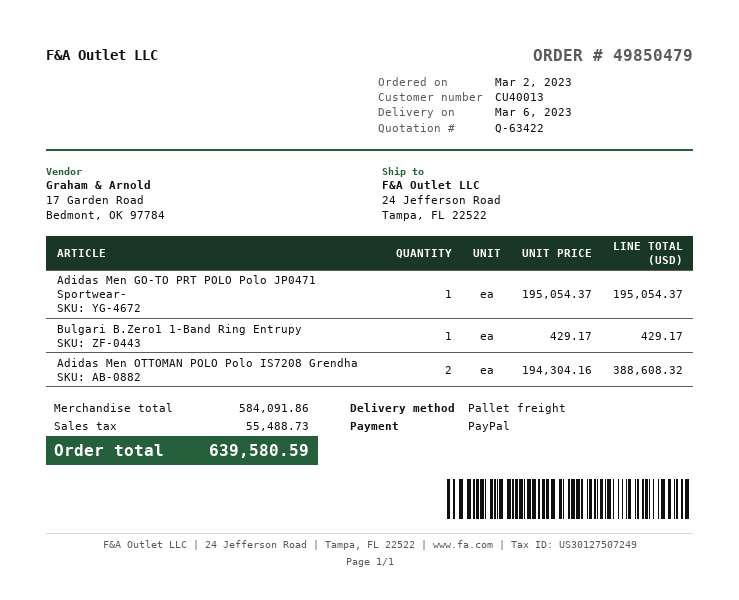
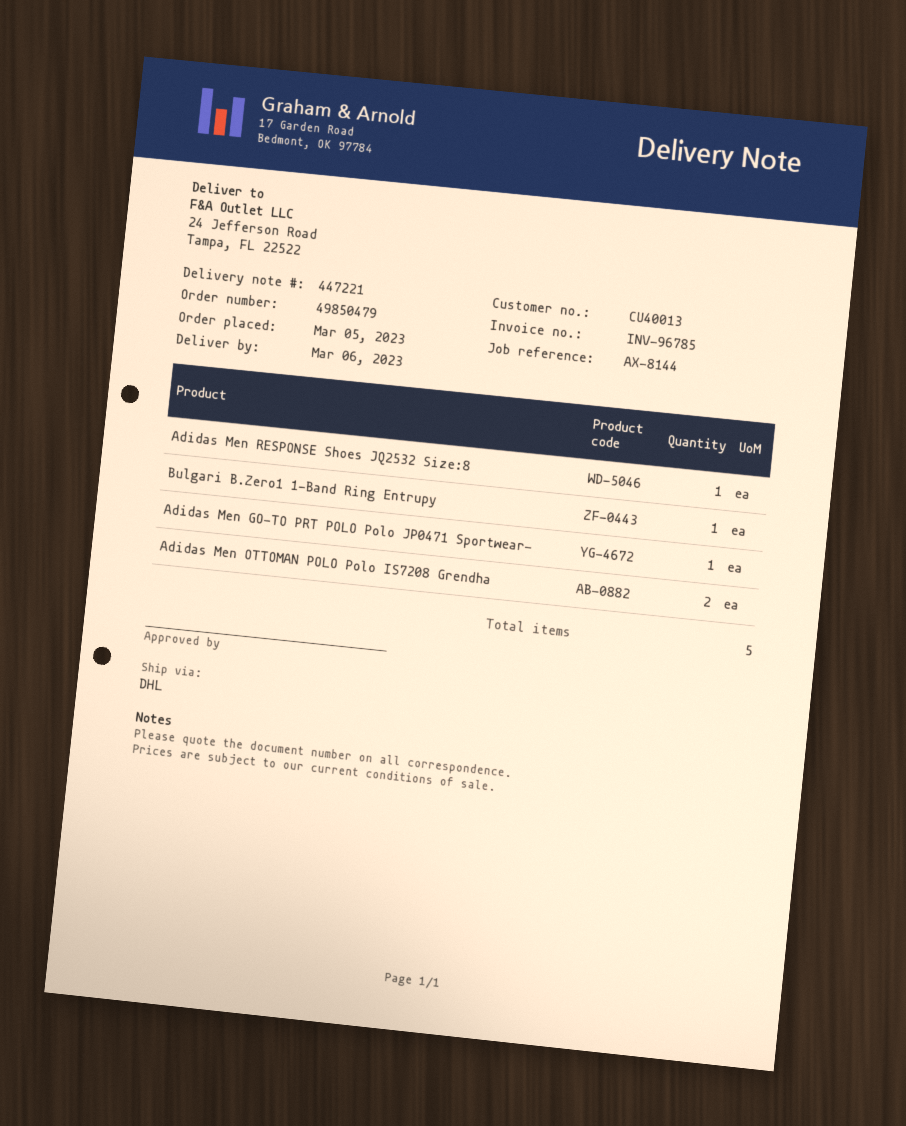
order date: 2023-03-02 -> 2023-03-05
shipping method: pallet freight -> DHL
Adidas Men RESPONSE Shoes JQ2532 Size:8: none -> 1

